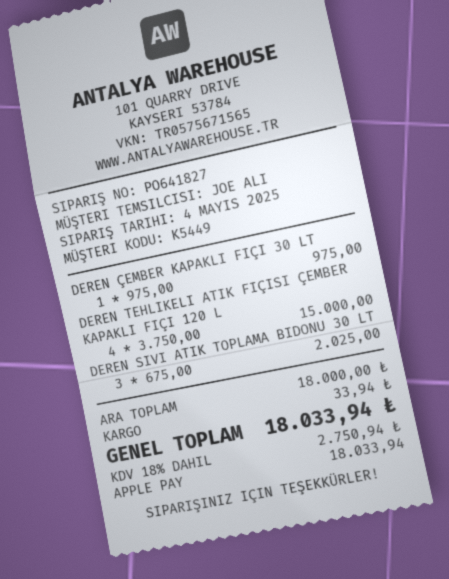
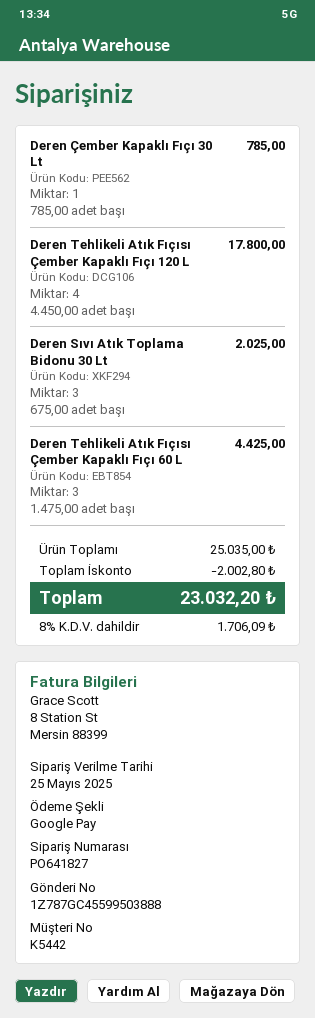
order date: 2025-05-04 -> 2025-05-25
customer number: K5449 -> K5442
payment method: Apple Pay -> Google Pay
DEREN ÇEMBER KAPAKLI FIÇI 30 LT: 1 x 975.00 = 975.00 -> 1 x 785.00 = 785.00
DEREN TEHLIKELI ATIK FIÇISI ÇEMBER KAPAKLI FIÇI 120 L: 4 x 3750.00 = 15000.00 -> 4 x 4450.00 = 17800.00
Deren Tehlikeli Atık Fıçısı Çember Kapaklı Fıçı 60 L: none -> 3 x 1475.00 = 4425.00
subtotal: 18000.00 -> 25035.00
discount: none -> 2002.80
shipping: 33.94 -> none
tax: 18% = 2750.94 -> 8% = 1706.09
total: 18033.94 -> 23032.20

